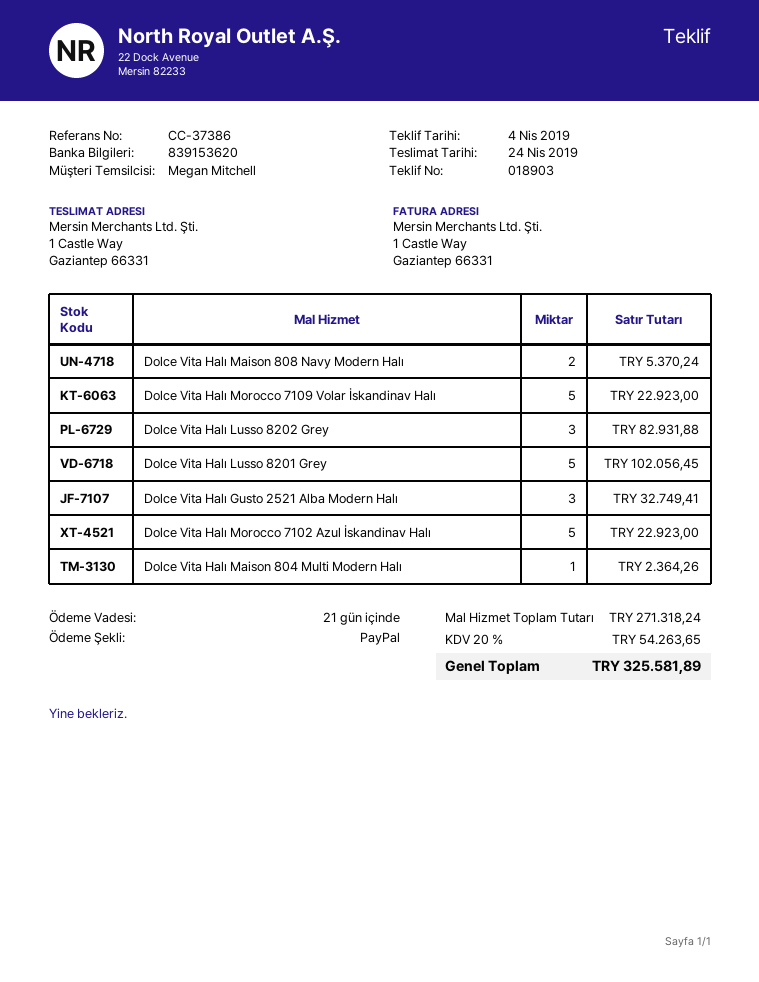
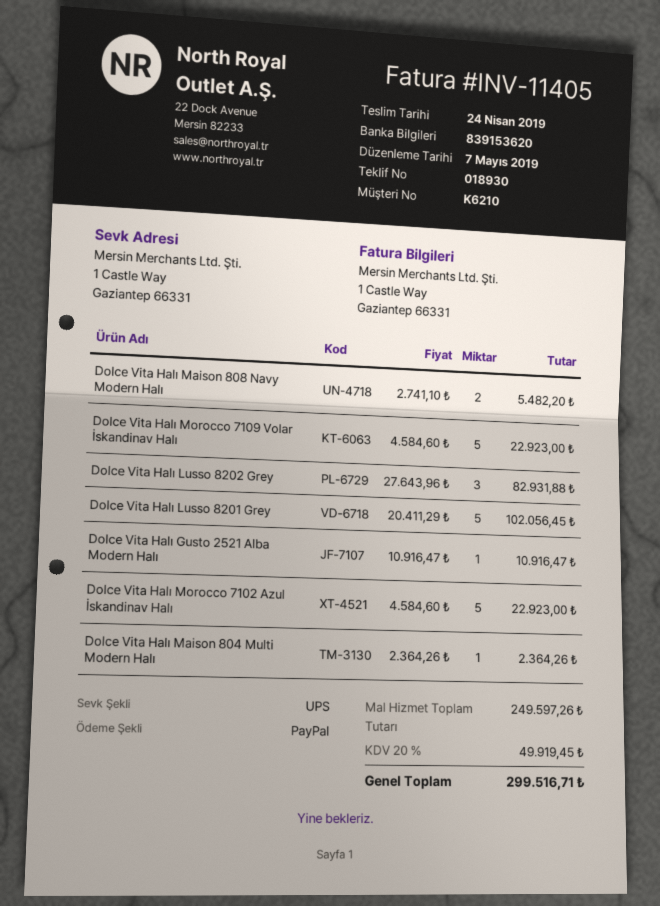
quote number: 018903 -> 018930
Dolce Vita Halı Maison 808 Navy Modern Halı: 2 for 5370.24 -> 2 for 5482.20
Dolce Vita Halı Gusto 2521 Alba Modern Halı: 3 for 32749.41 -> 1 for 10916.47
subtotal: 271318.24 -> 249597.26
tax: 20% = 54263.65 -> 20% = 49919.45
total: 325581.89 -> 299516.71

